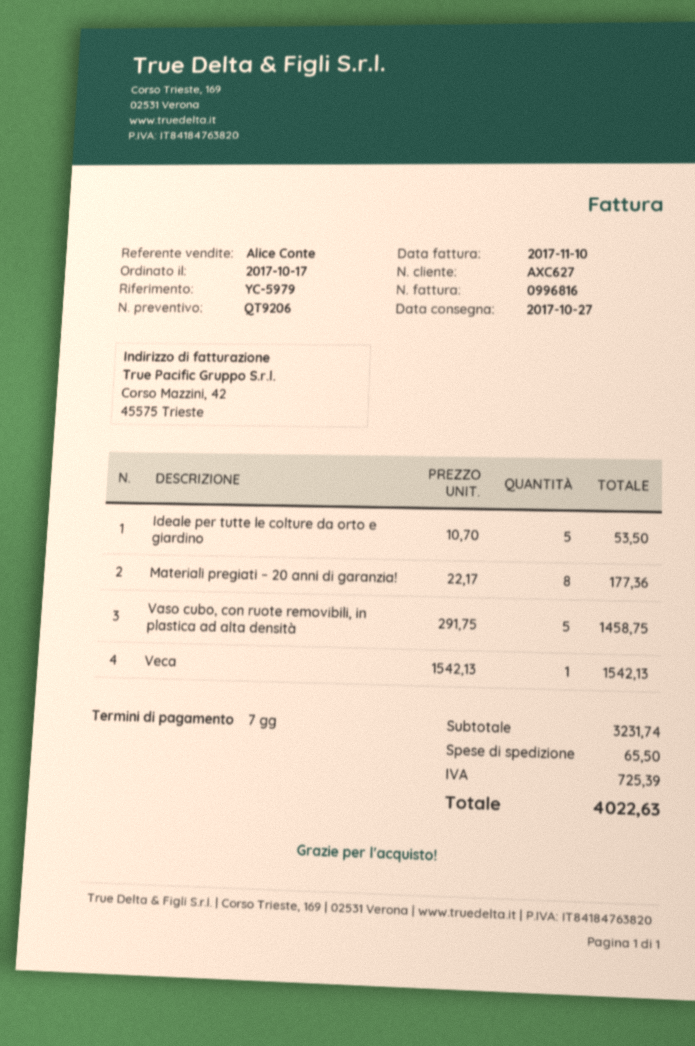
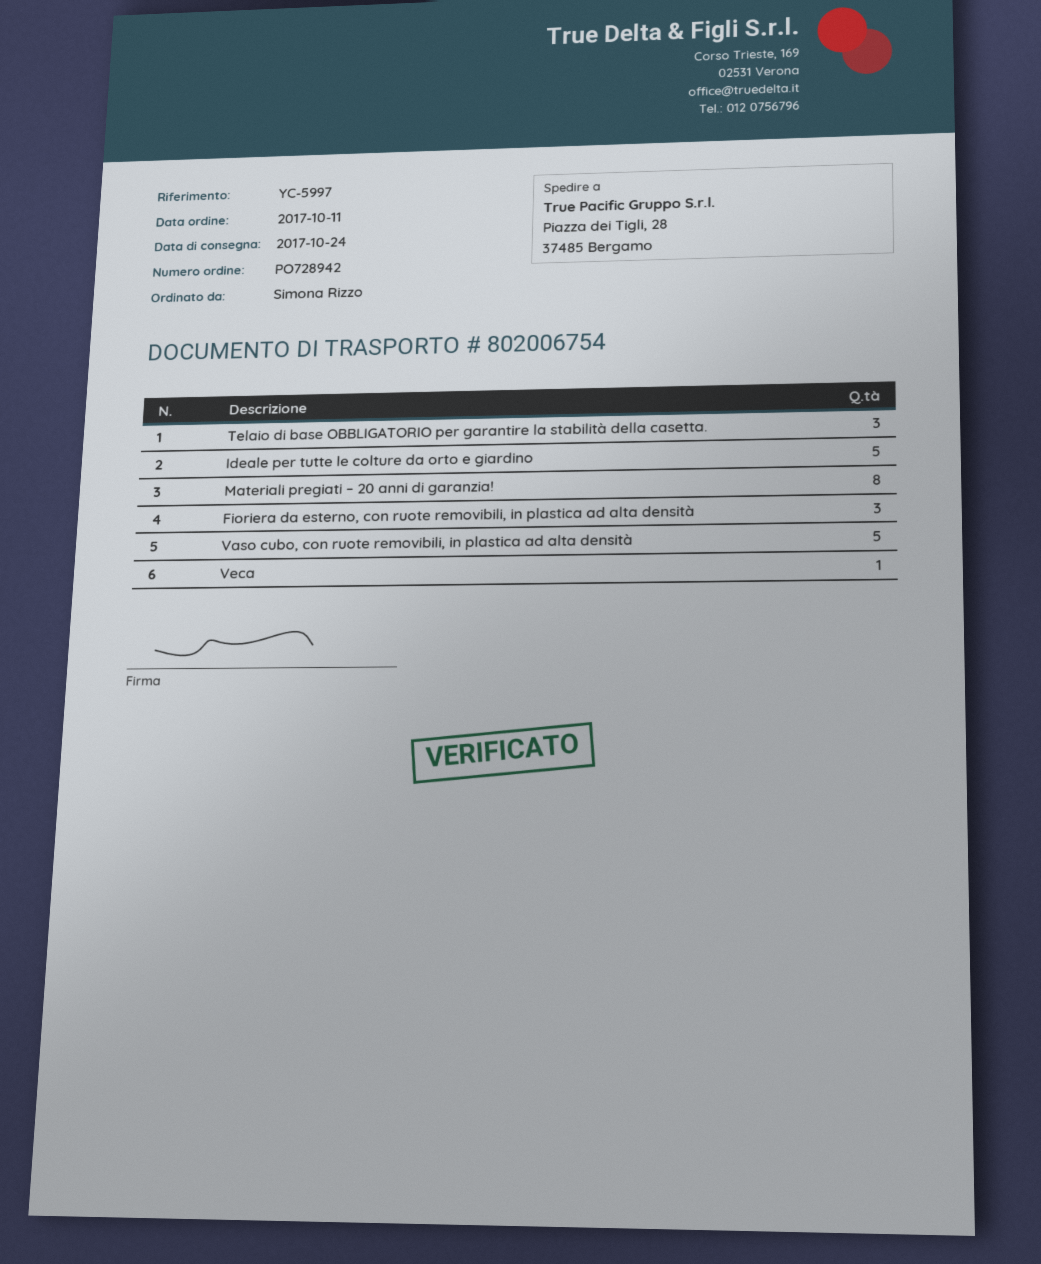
order date: 2017-10-17 -> 2017-10-11
delivery date: 2017-10-27 -> 2017-10-24
reference: YC-5979 -> YC-5997
Telaio di base OBBLIGATORIO per garantire la stabilità della casetta.: none -> 3
Fioriera da esterno, con ruote removibili, in plastica ad alta densità: none -> 3

